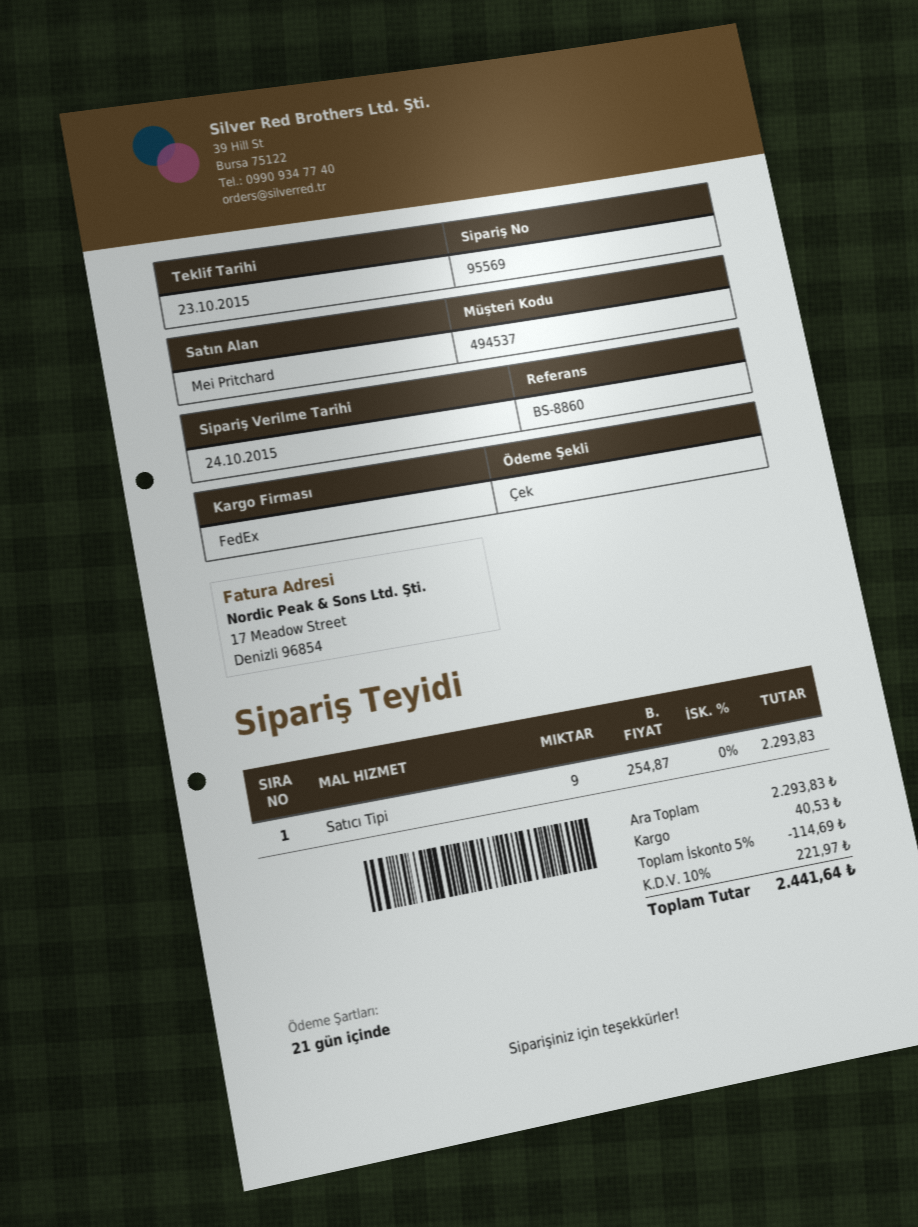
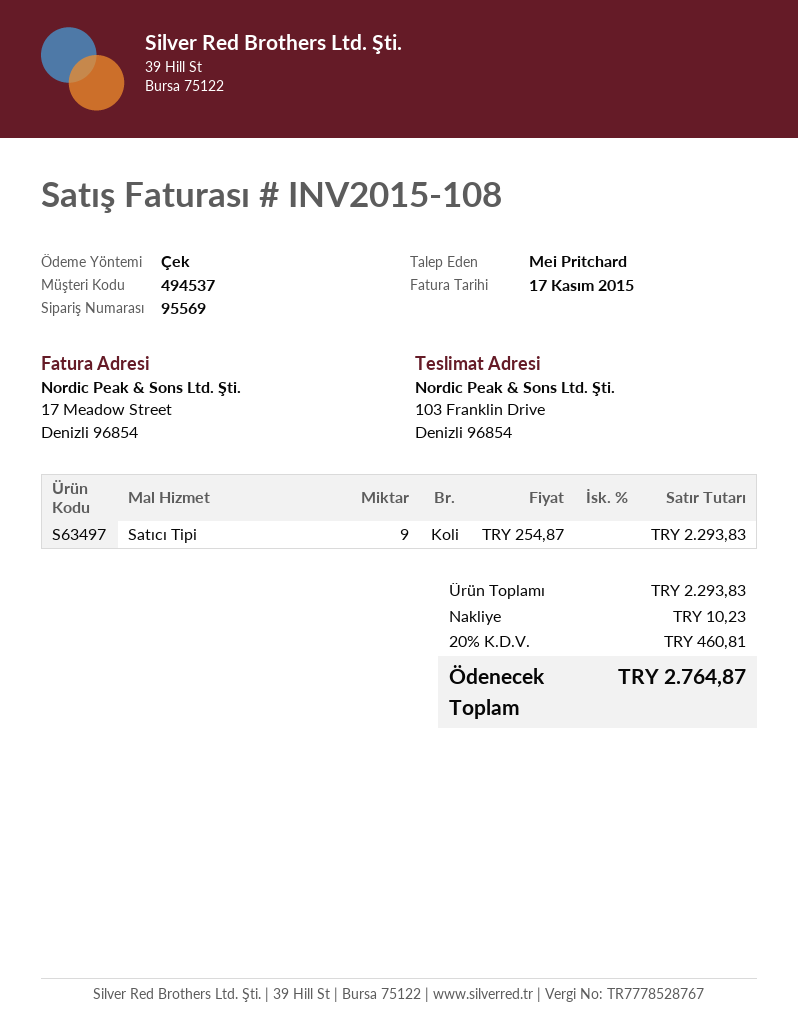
discount: 5% = 114.69 -> none
shipping: 40.53 -> 10.23
tax: 10% = 221.97 -> 20% = 460.81
total: 2441.64 -> 2764.87

